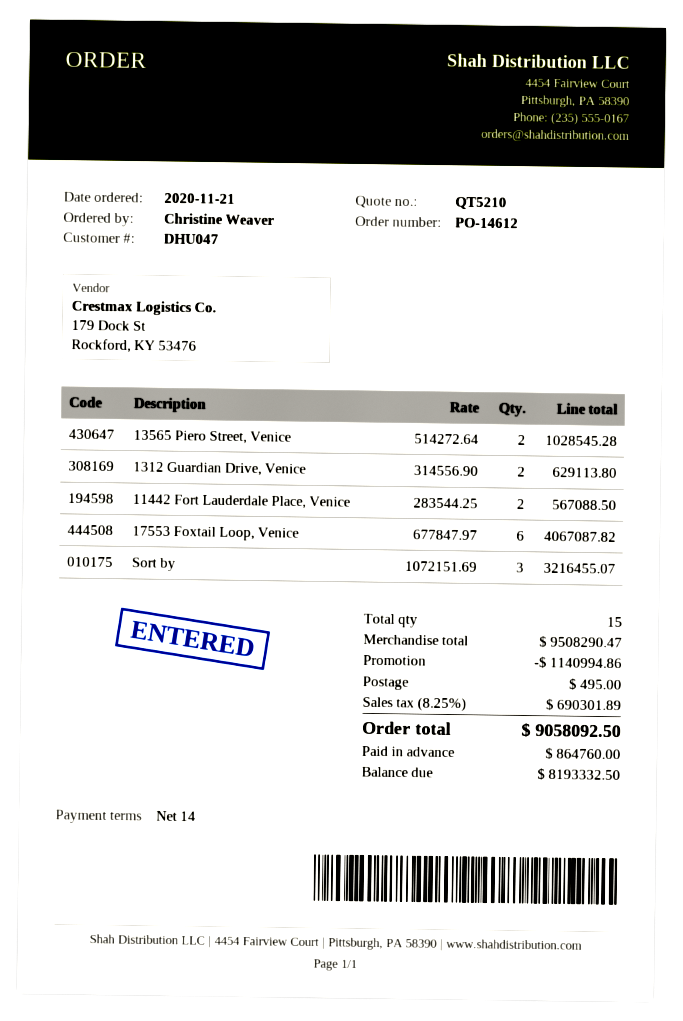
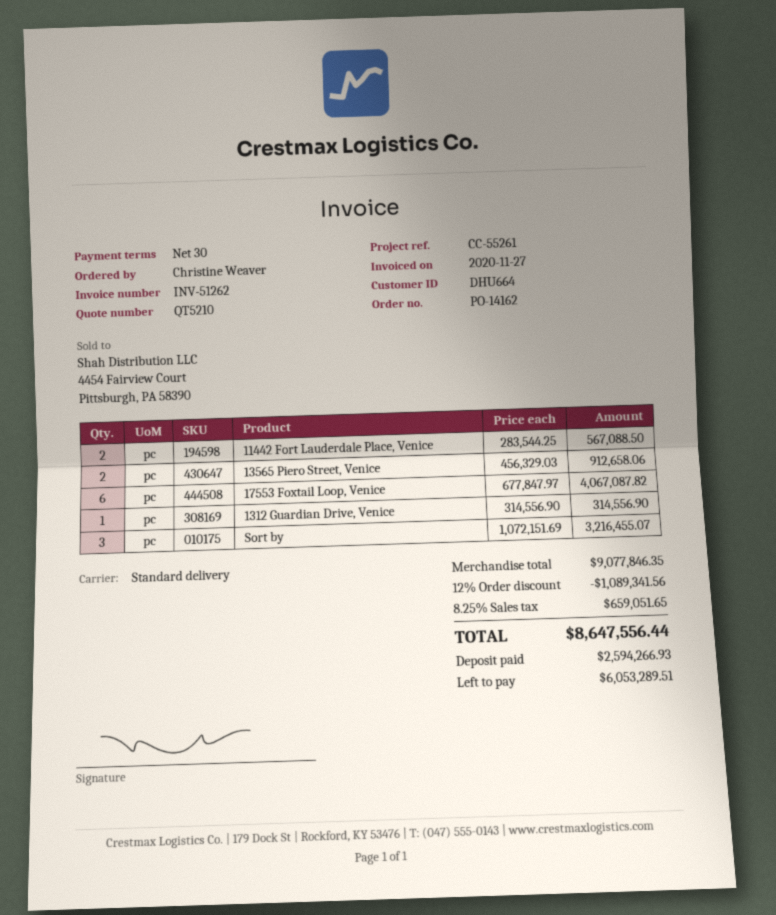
order number: PO-14612 -> PO-14162
payment terms: 14 days -> 30 days
customer number: DHU047 -> DHU664
13565 Piero Street, Venice: 2 x 514272.64 = 1028545.28 -> 2 x 456329.03 = 912658.06
1312 Guardian Drive, Venice: 2 x 314556.90 = 629113.80 -> 1 x 314556.90 = 314556.90
subtotal: 9508290.47 -> 9077846.35
discount: 1140994.86 -> 1089341.56
shipping: 495.00 -> none
tax: 8.25% = 690301.89 -> 8.25% = 659051.65
total: 9058092.50 -> 8647556.44
deposit: 864760.00 -> 2594266.93
balance: 8193332.50 -> 6053289.51

